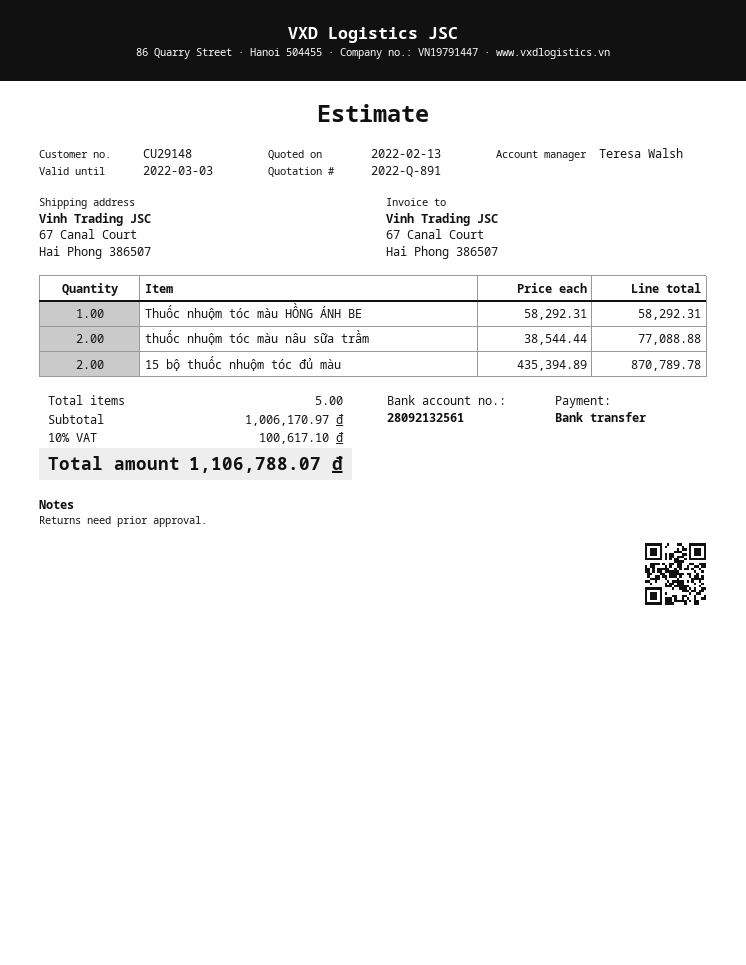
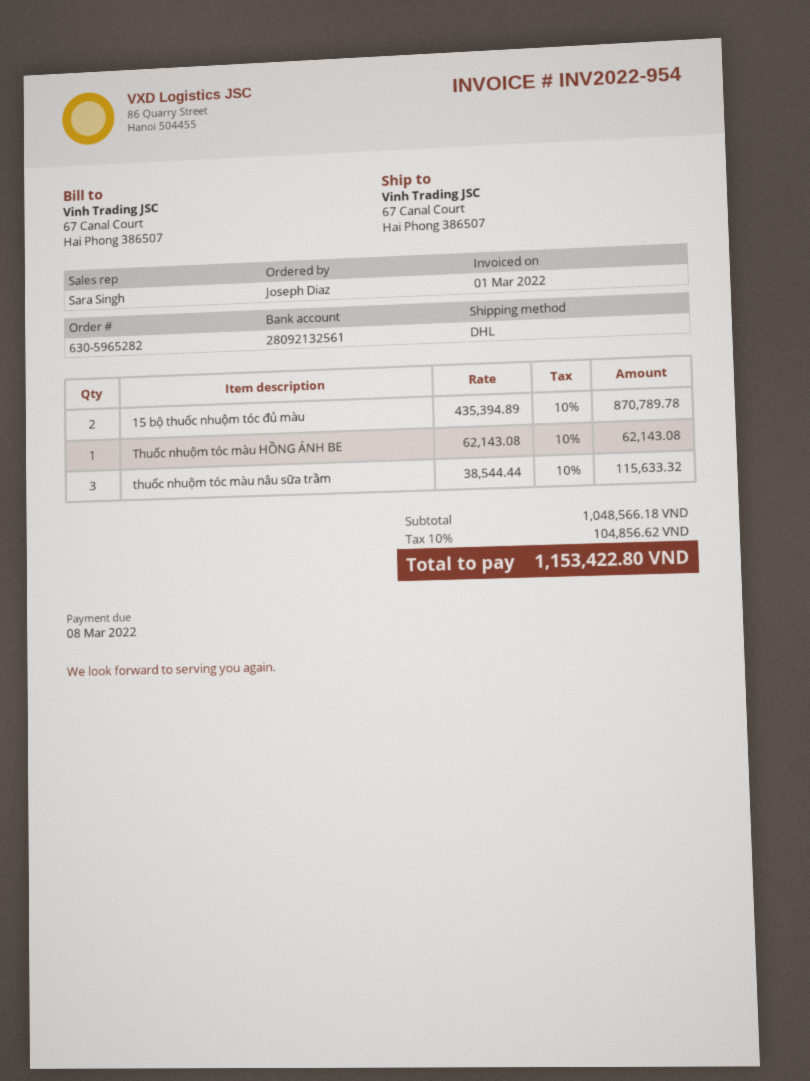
sales rep: Teresa Walsh -> Sara Singh
Thuốc nhuộm tóc màu HỒNG ÁNH BE: 1 x 58292.31 = 58292.31 -> 1 x 62143.08 = 62143.08
thuốc nhuộm tóc màu nâu sữa trầm: 2 x 38544.44 = 77088.88 -> 3 x 38544.44 = 115633.32
subtotal: 1006170.97 -> 1048566.18
tax: 10% = 100617.10 -> 10% = 104856.62
total: 1106788.07 -> 1153422.80

